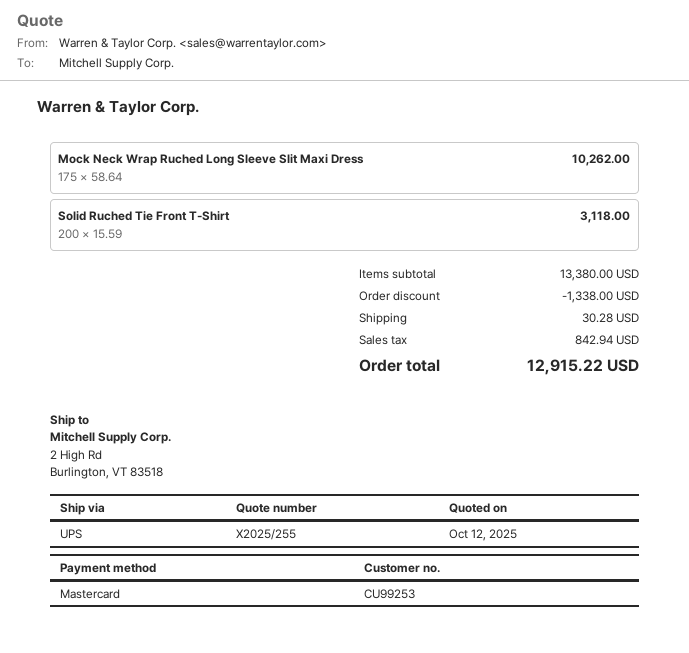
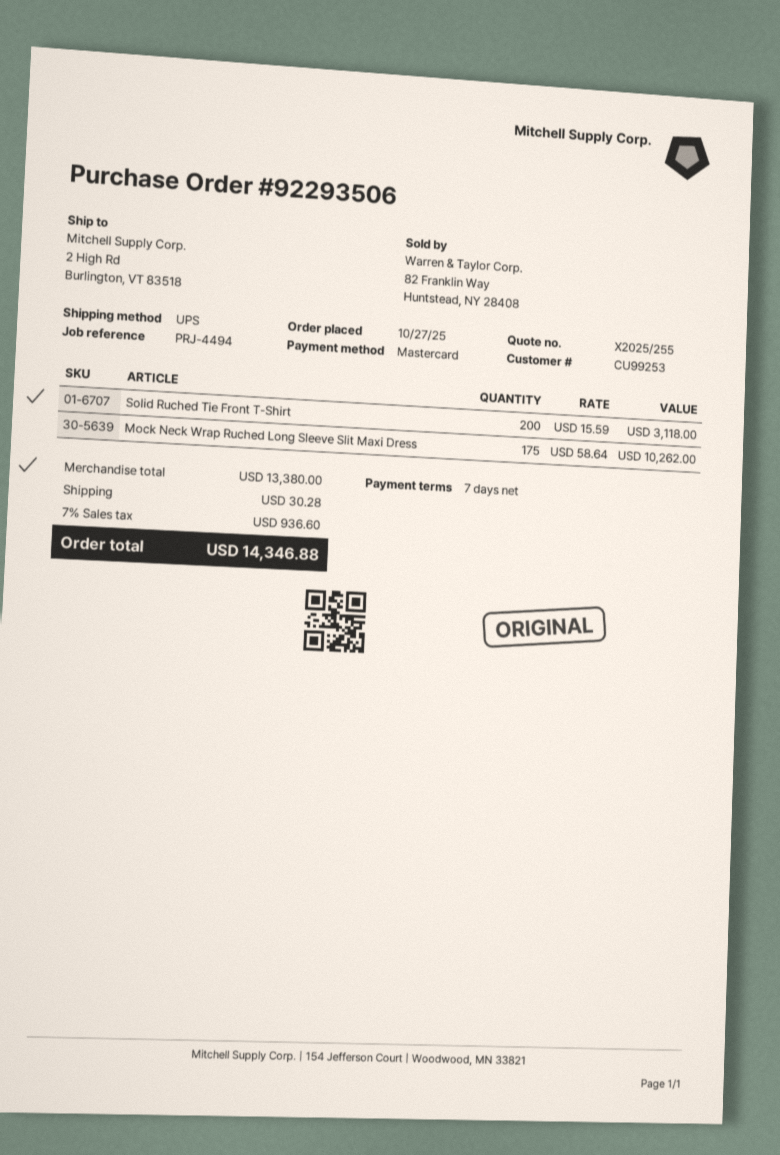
discount: 1338.00 -> none
tax: 842.94 -> 936.60
total: 12915.22 -> 14346.88

